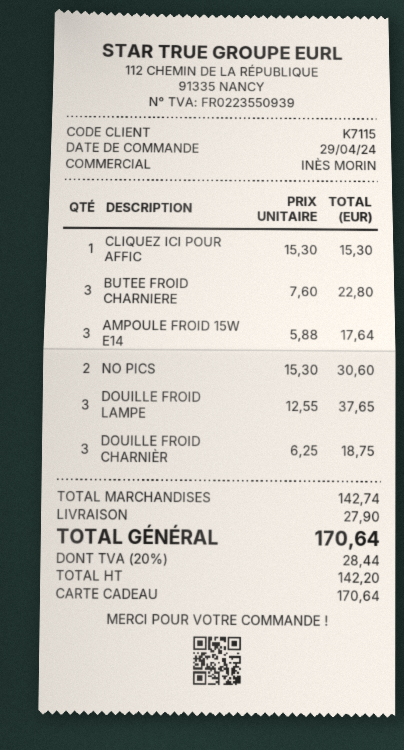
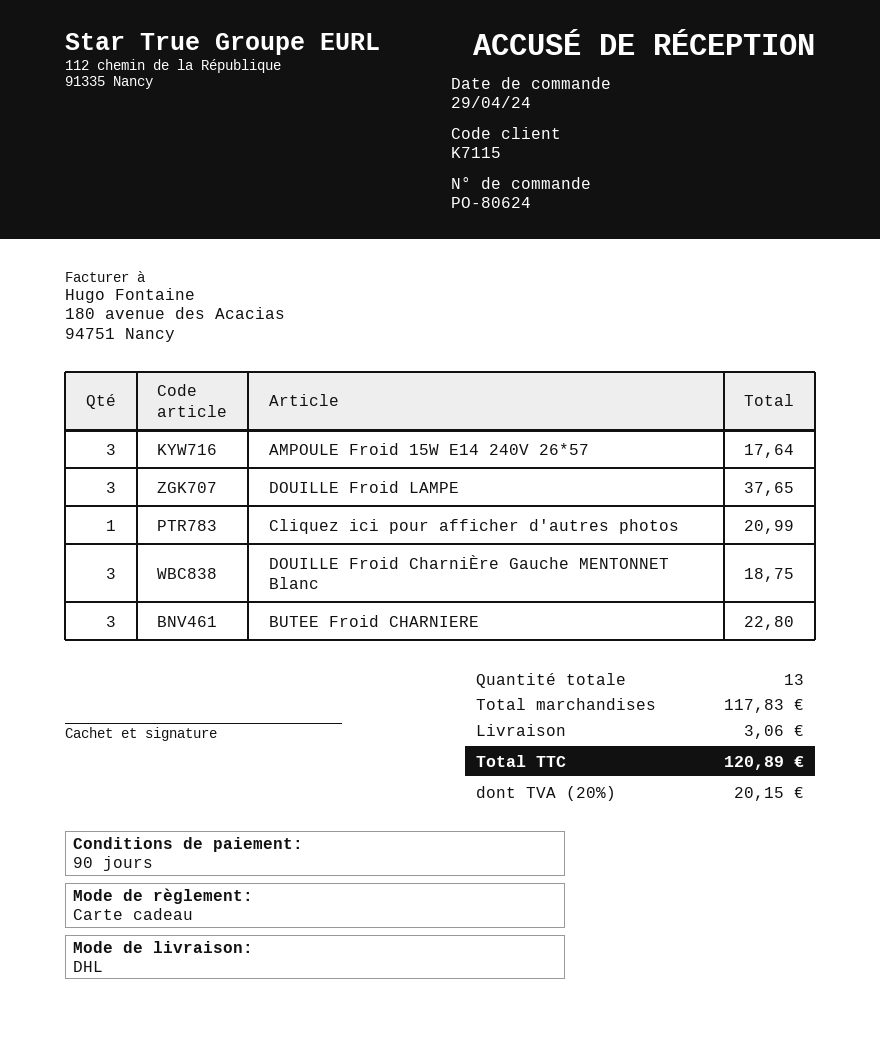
CLIQUEZ ICI POUR AFFIC: 1 for 15.30 -> 1 for 20.99
NO PICS: 2 for 30.60 -> none
subtotal: 142.74 -> 117.83
shipping: 27.90 -> 3.06
tax: 20% = 28.44 -> 20% = 20.15
total: 170.64 -> 120.89

